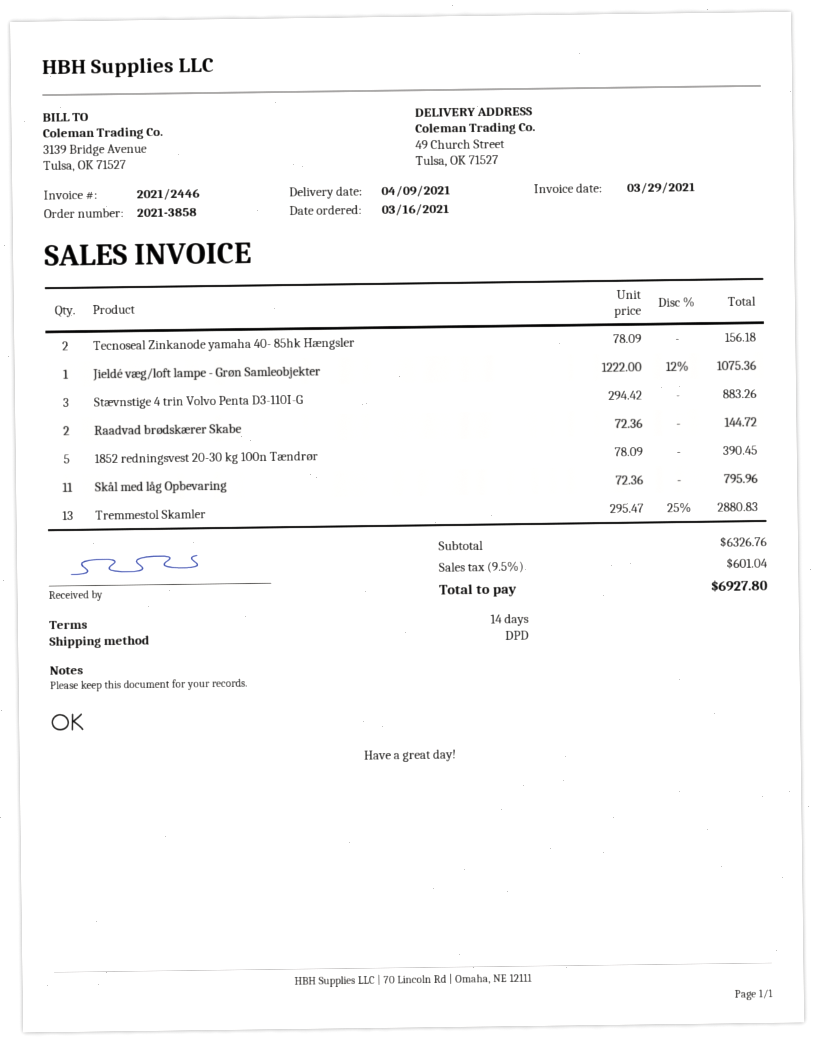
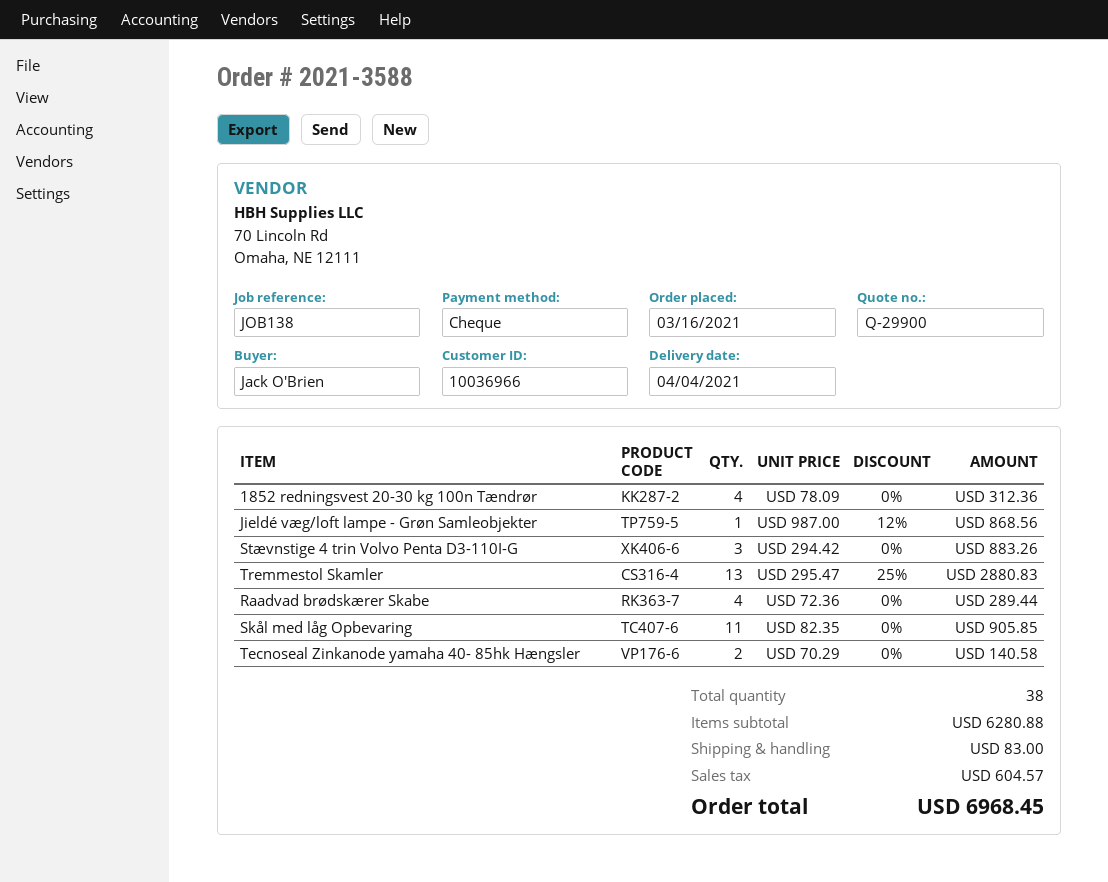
order number: 2021-3858 -> 2021-3588
delivery date: 2021-04-09 -> 2021-04-04
Tecnoseal Zinkanode yamaha 40- 85hk Hængsler: 2 x 78.09 = 156.18 -> 2 x 70.29 = 140.58
Jieldé væg/loft lampe - Grøn Samleobjekter: 1 x 1222.00 - 12% = 1075.36 -> 1 x 987.00 - 12% = 868.56
Raadvad brødskærer Skabe: 2 x 72.36 = 144.72 -> 4 x 72.36 = 289.44
1852 redningsvest 20-30 kg 100n Tændrør: 5 x 78.09 = 390.45 -> 4 x 78.09 = 312.36
Skål med låg Opbevaring: 11 x 72.36 = 795.96 -> 11 x 82.35 = 905.85
subtotal: 6326.76 -> 6280.88
shipping: none -> 83.00
tax: 601.04 -> 604.57
total: 6927.80 -> 6968.45

